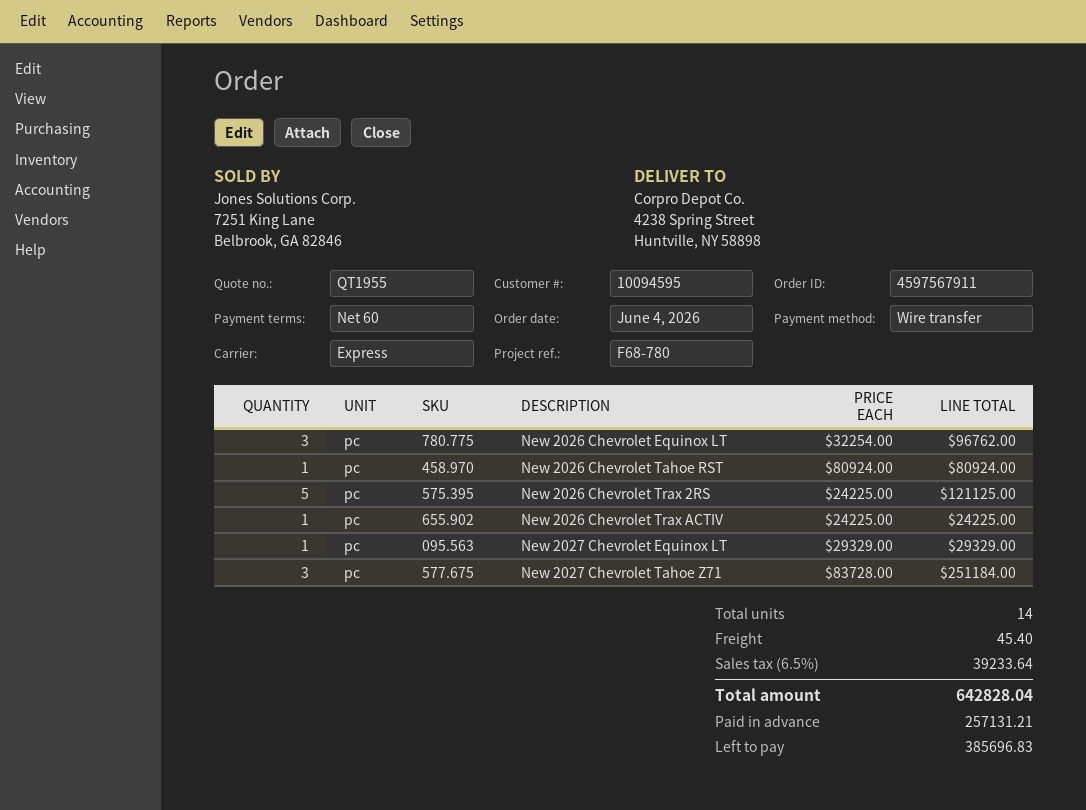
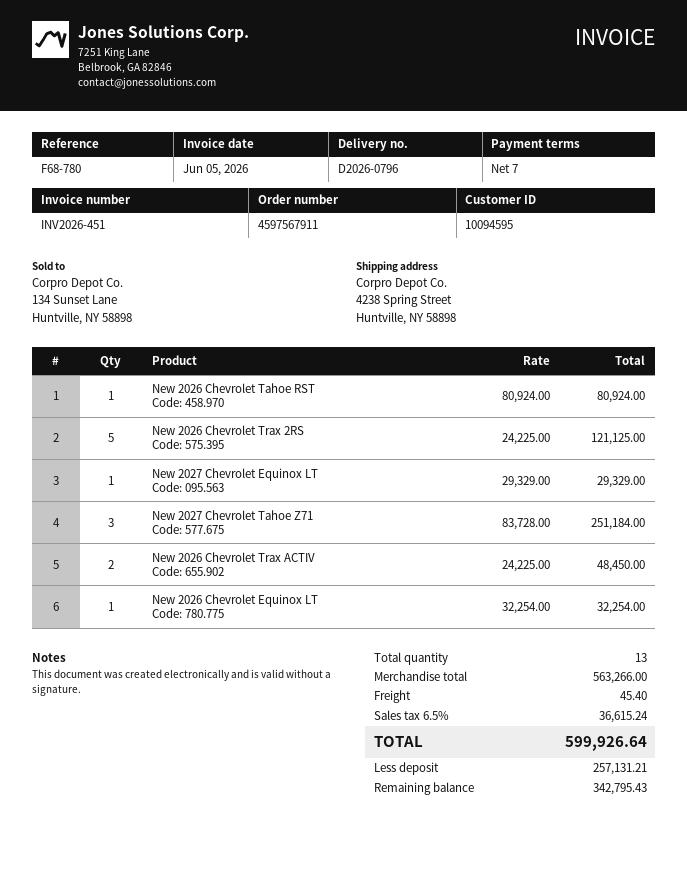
payment terms: 60 days -> 7 days
New 2026 Chevrolet Equinox LT: 3 x 32254.00 = 96762.00 -> 1 x 32254.00 = 32254.00
New 2026 Chevrolet Trax ACTIV: 1 x 24225.00 = 24225.00 -> 2 x 24225.00 = 48450.00
total quantity: 14 -> 13
tax: 6.5% = 39233.64 -> 6.5% = 36615.24
total: 642828.04 -> 599926.64
balance: 385696.83 -> 342795.43

